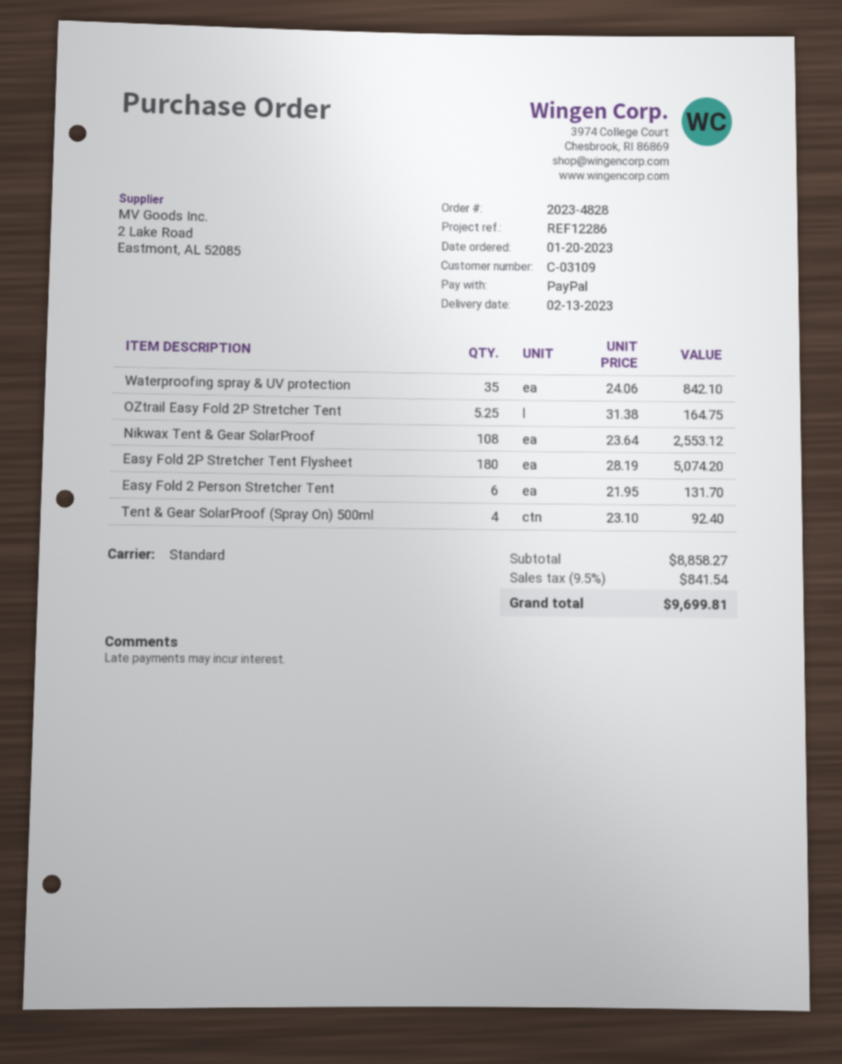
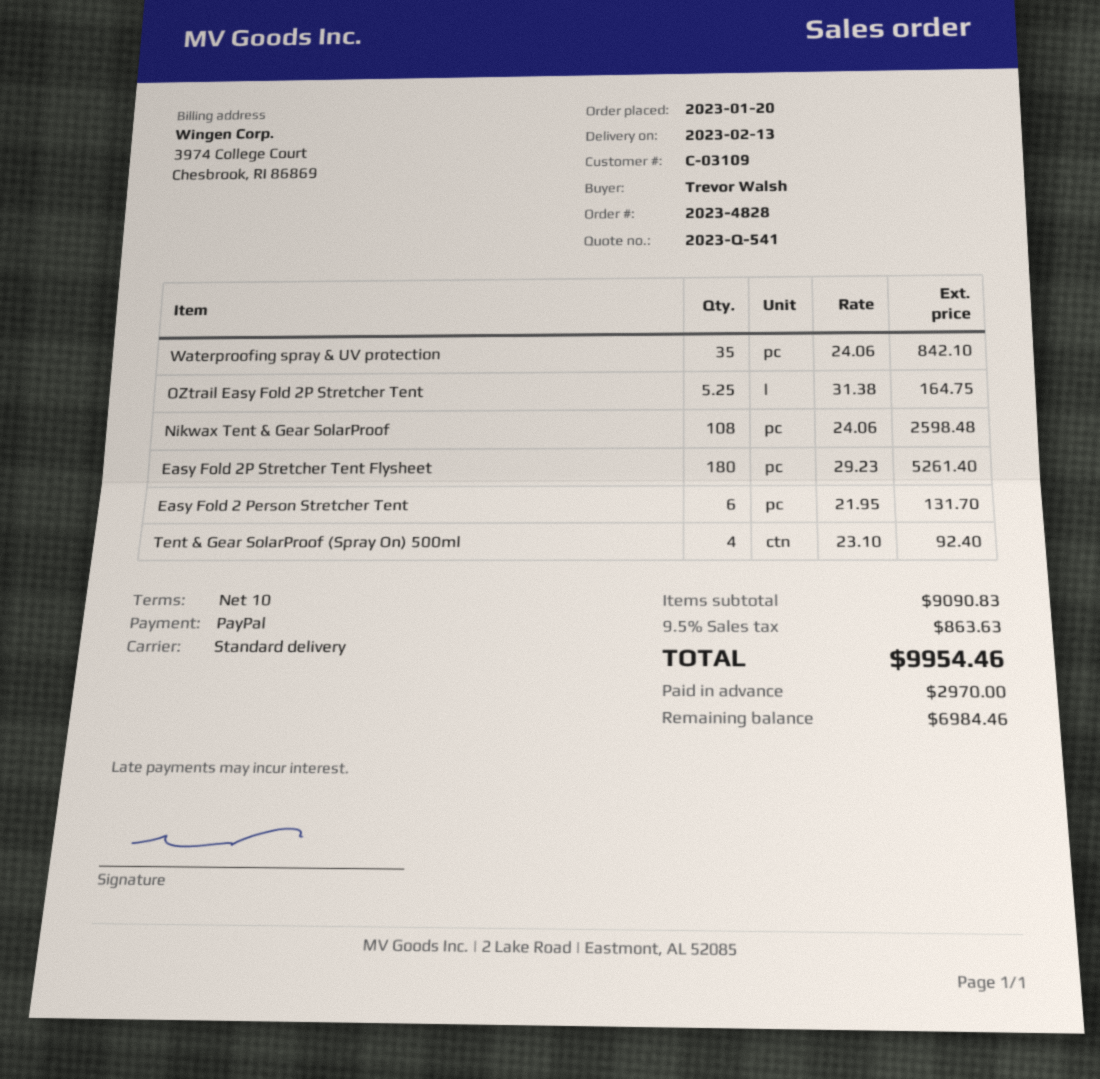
Nikwax Tent & Gear SolarProof: 108 x 23.64 = 2553.12 -> 108 x 24.06 = 2598.48
Easy Fold 2P Stretcher Tent Flysheet: 180 x 28.19 = 5074.20 -> 180 x 29.23 = 5261.40
subtotal: 8858.27 -> 9090.83
tax: 9.5% = 841.54 -> 9.5% = 863.63
total: 9699.81 -> 9954.46

